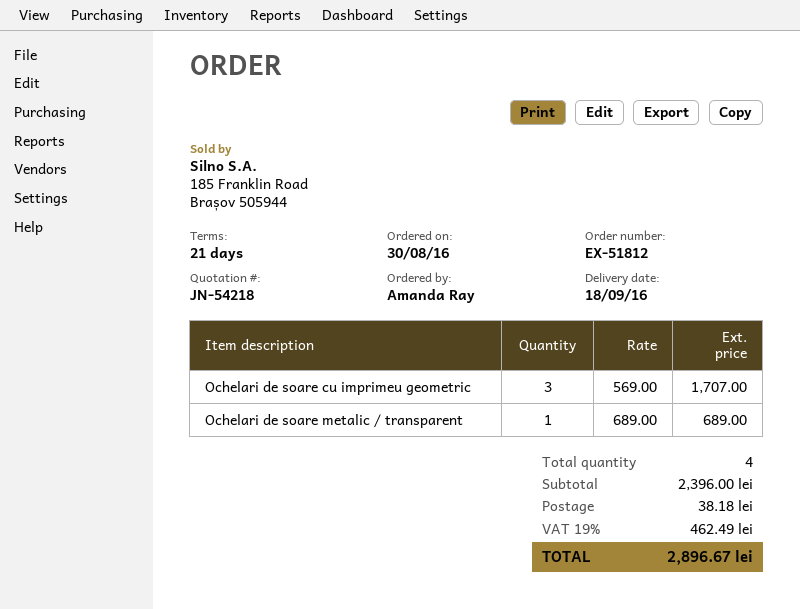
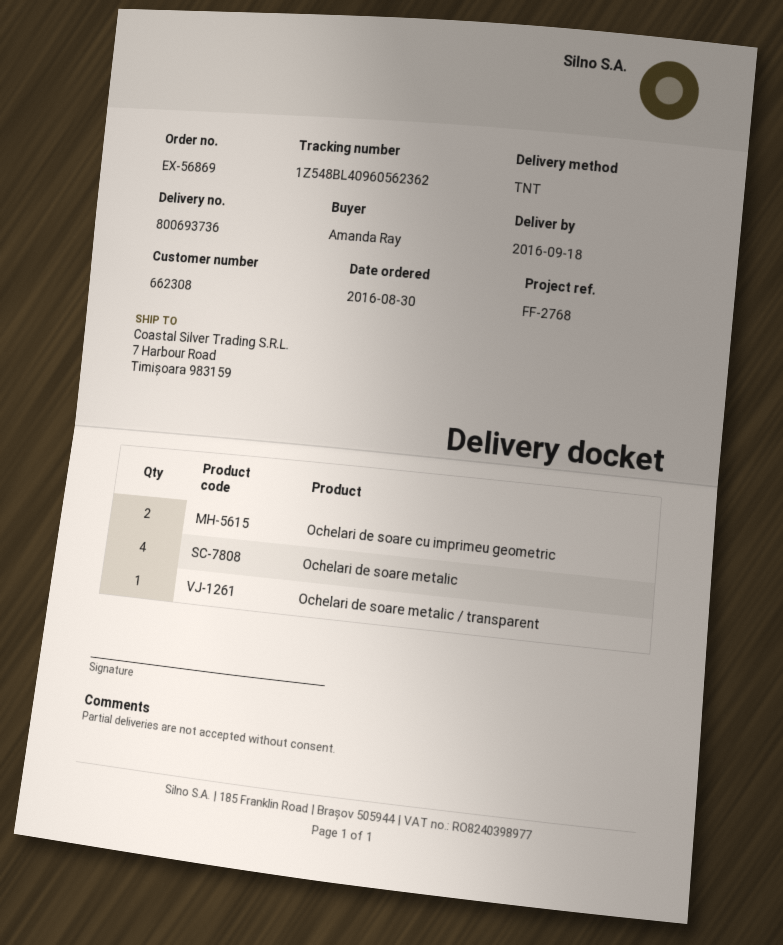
order number: EX-51812 -> EX-56869
Ochelari de soare cu imprimeu geometric: 3 -> 2
Ochelari de soare metalic: none -> 4

